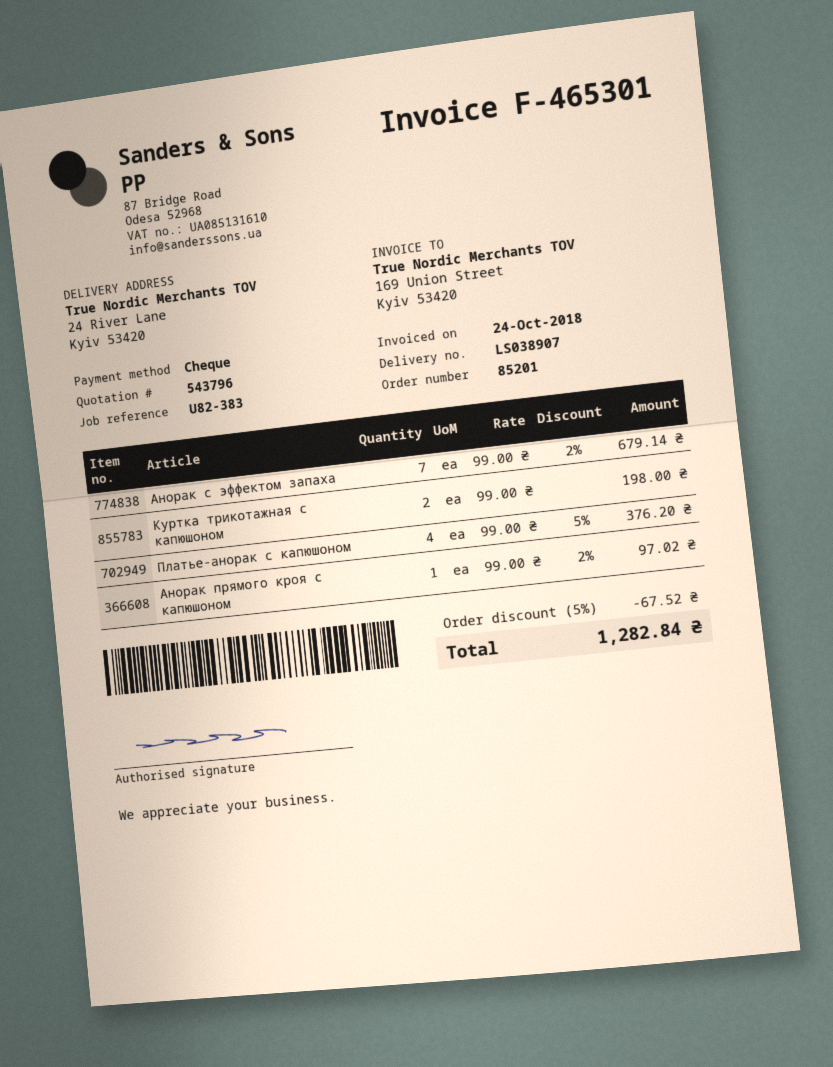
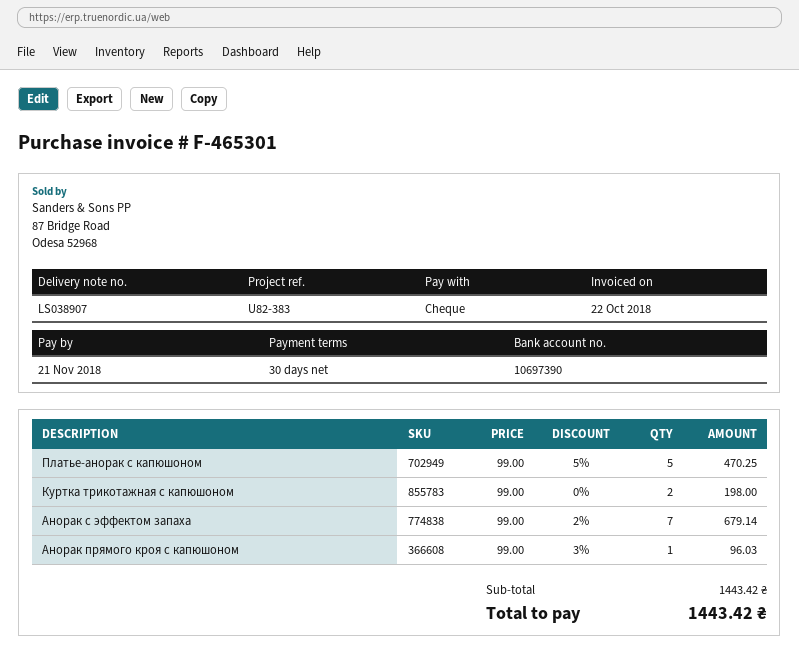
invoice date: 2018-10-24 -> 2018-10-22
Платье-анорак с капюшоном: 4 x 99.00 - 5% = 376.20 -> 5 x 99.00 - 5% = 470.25
Анорак прямого кроя с капюшоном: 1 x 99.00 - 2% = 97.02 -> 1 x 99.00 - 3% = 96.03
discount: 5% = 67.52 -> none
total: 1282.84 -> 1443.42

